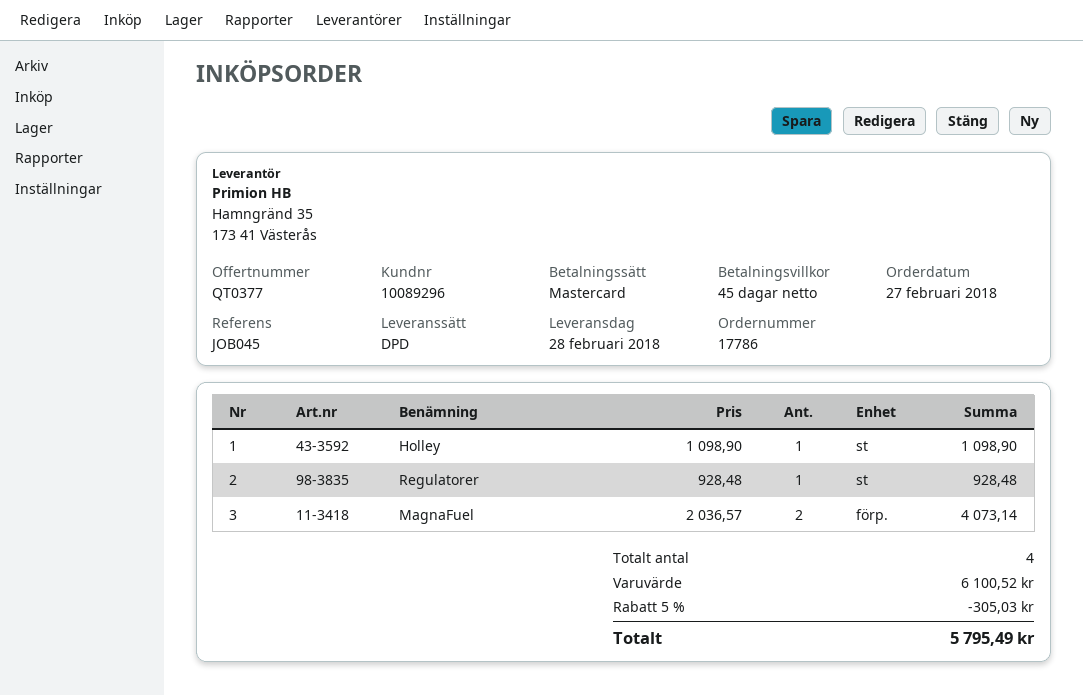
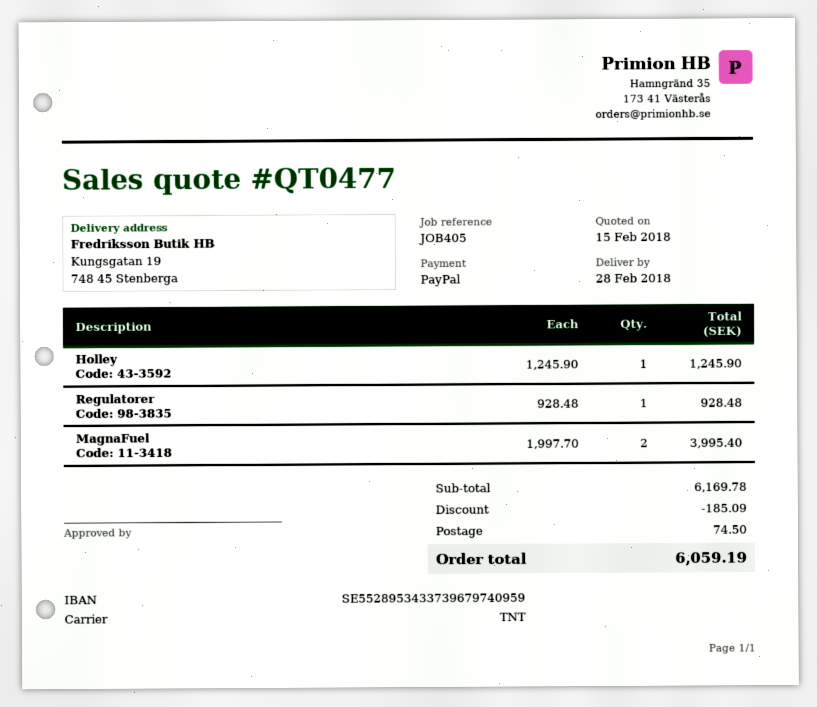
quote number: QT0377 -> QT0477
reference: JOB045 -> JOB405
payment method: Mastercard -> PayPal
shipping method: DPD -> TNT
Holley: 1 x 1098.90 = 1098.90 -> 1 x 1245.90 = 1245.90
MagnaFuel: 2 x 2036.57 = 4073.14 -> 2 x 1997.70 = 3995.40
subtotal: 6100.52 -> 6169.78
discount: 305.03 -> 185.09
shipping: none -> 74.50
total: 5795.49 -> 6059.19

